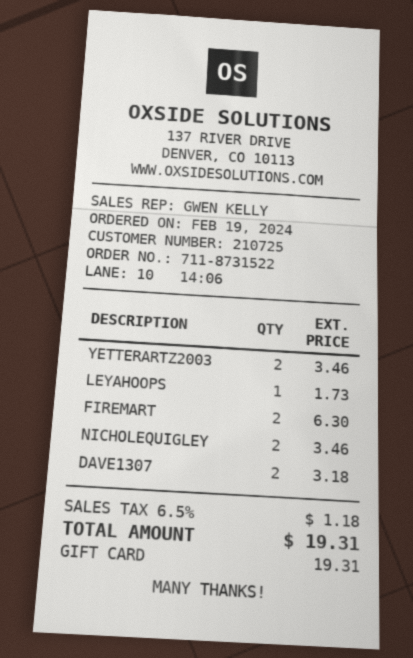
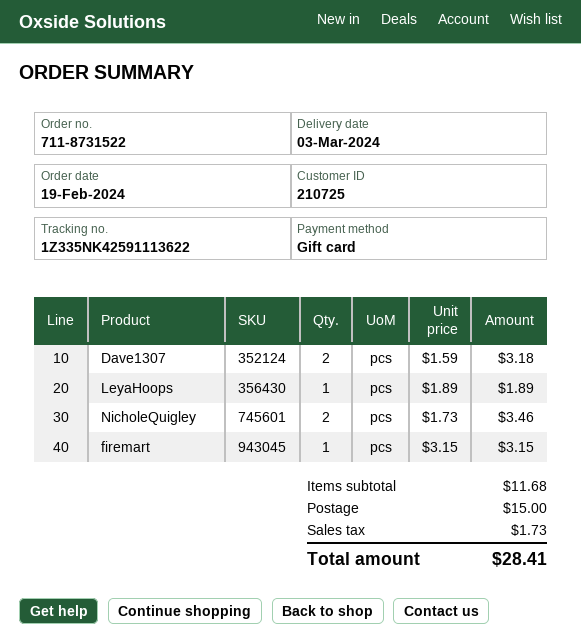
YETTERARTZ2003: 2 for 3.46 -> none
LEYAHOOPS: 1 for 1.73 -> 1 for 1.89
FIREMART: 2 for 6.30 -> 1 for 3.15
shipping: none -> 15.00
tax: 1.18 -> 1.73
total: 19.31 -> 28.41

